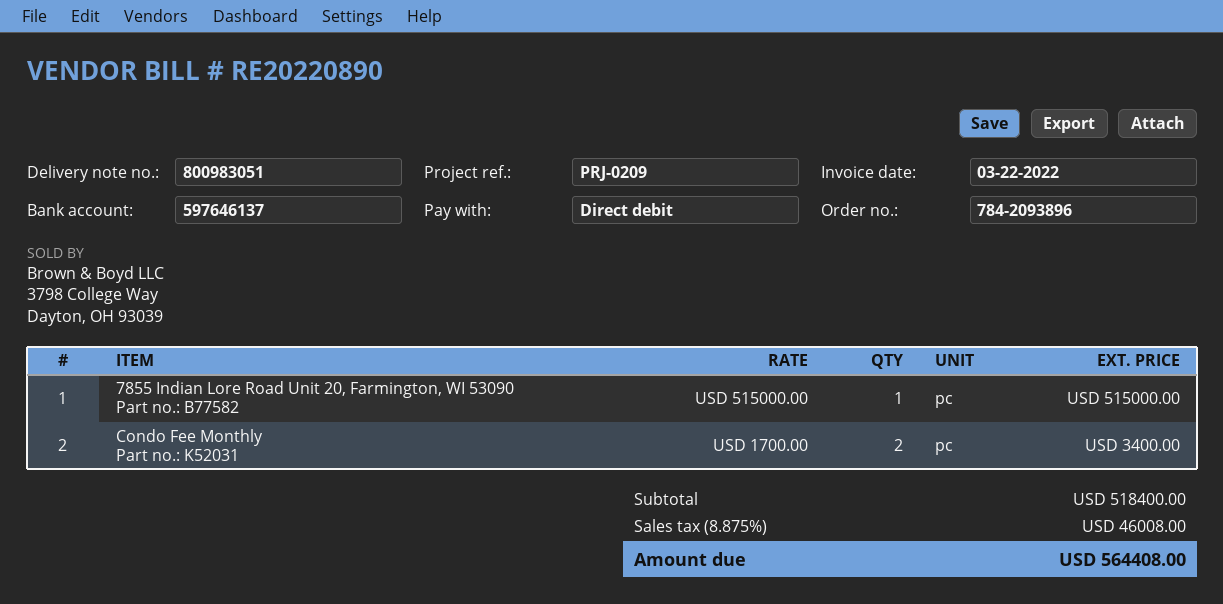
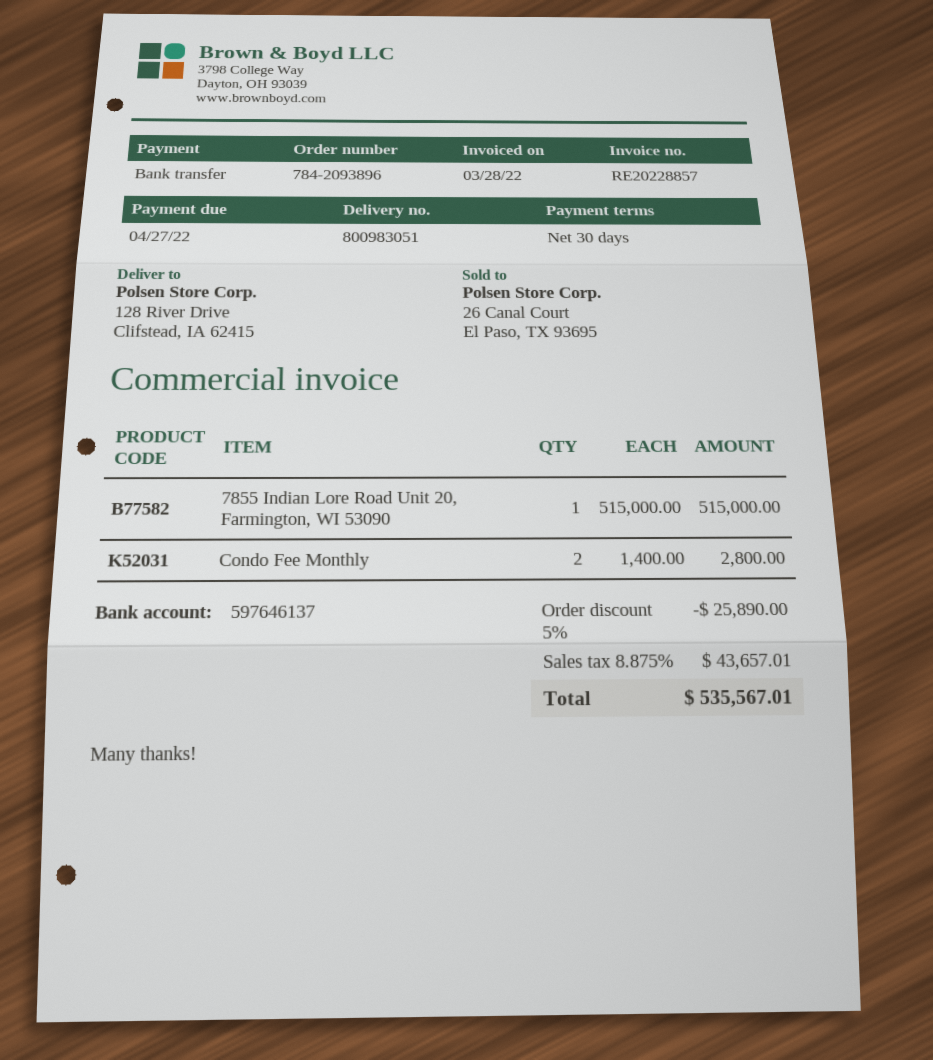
invoice number: RE20220890 -> RE20228857
invoice date: 2022-03-22 -> 2022-03-28
payment method: direct debit -> bank transfer
Condo Fee Monthly: 2 x 1700.00 = 3400.00 -> 2 x 1400.00 = 2800.00
discount: none -> 5% = 25890.00
tax: 8.875% = 46008.00 -> 8.875% = 43657.01
total: 564408.00 -> 535567.01

